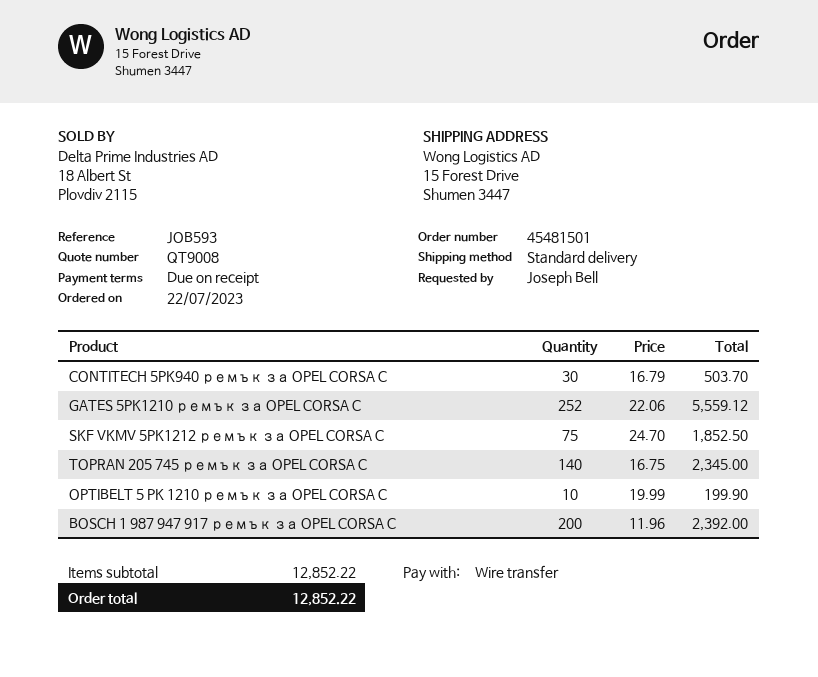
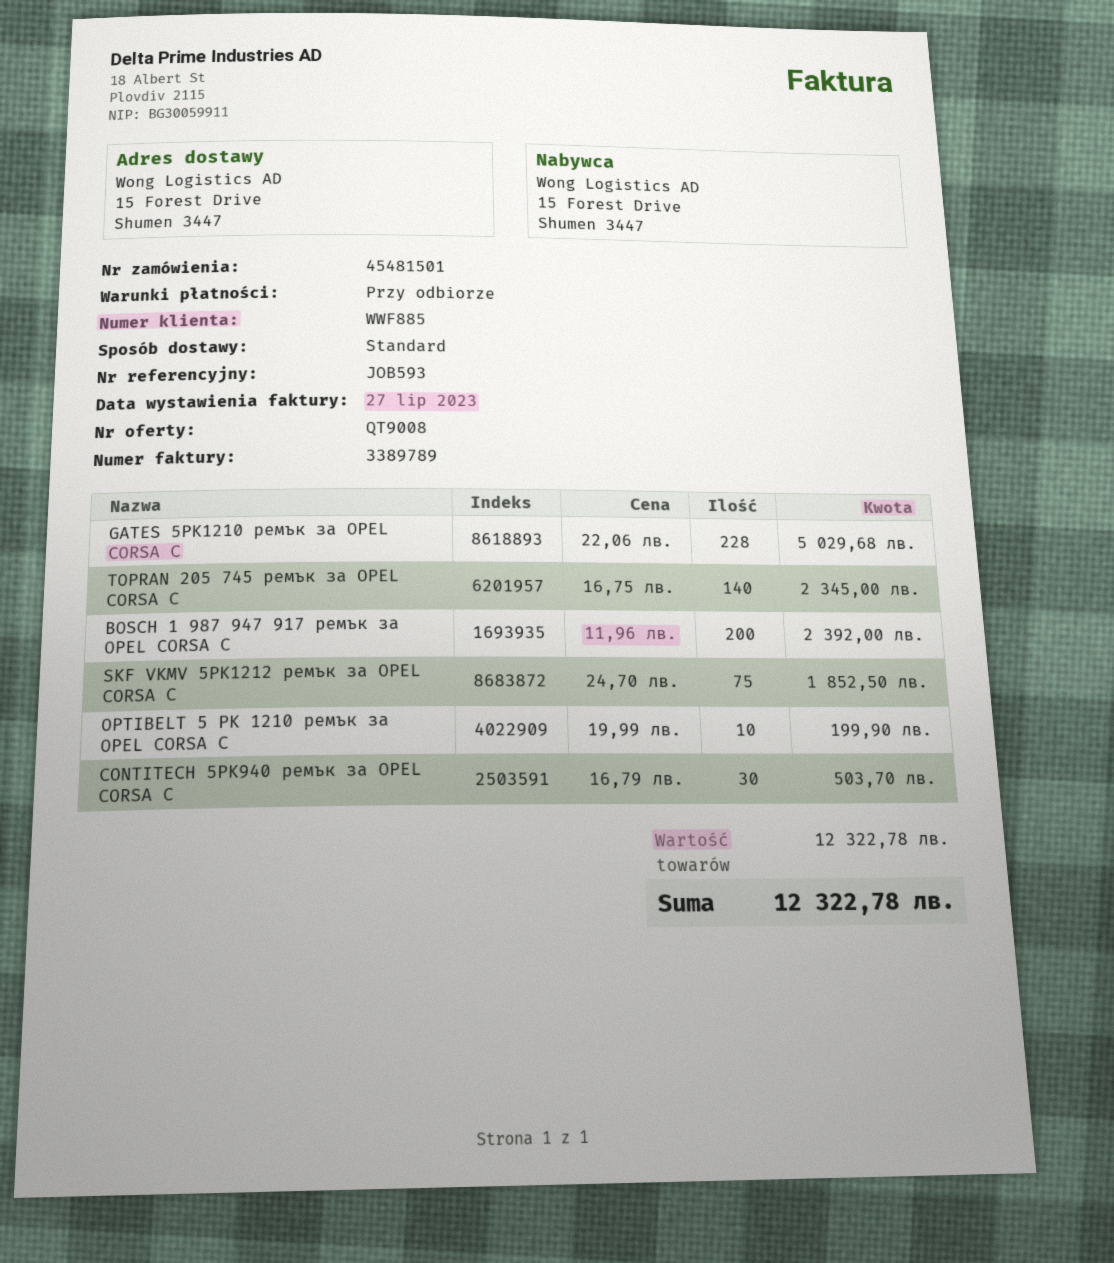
GATES 5PK1210 ремък за OPEL CORSA C: 252 x 22.06 = 5559.12 -> 228 x 22.06 = 5029.68
subtotal: 12852.22 -> 12322.78
total: 12852.22 -> 12322.78

